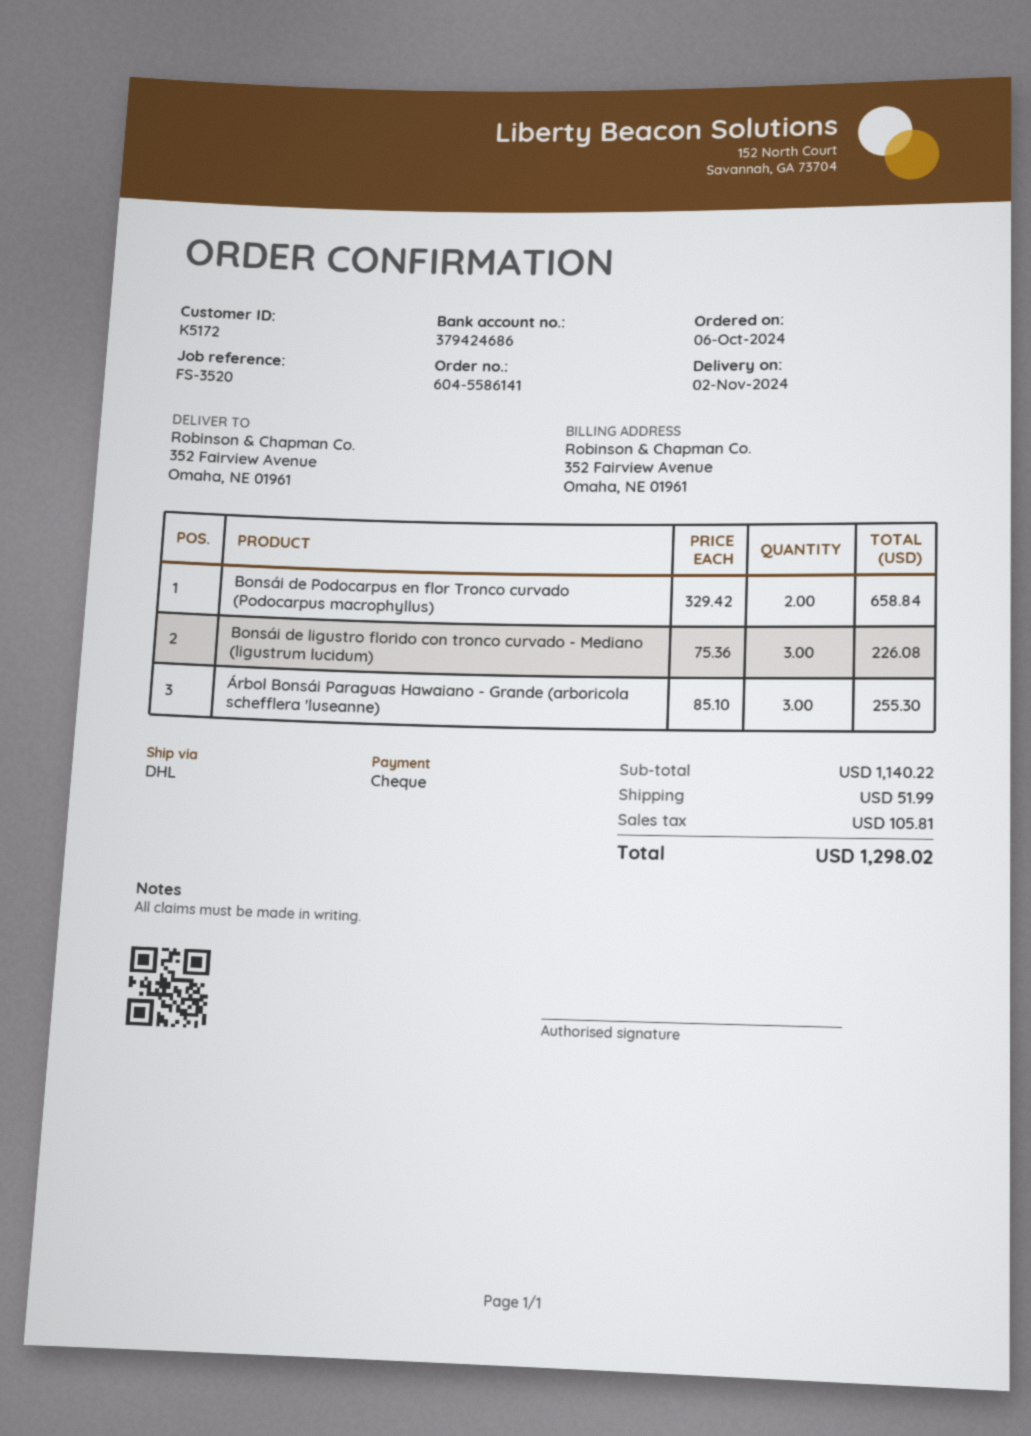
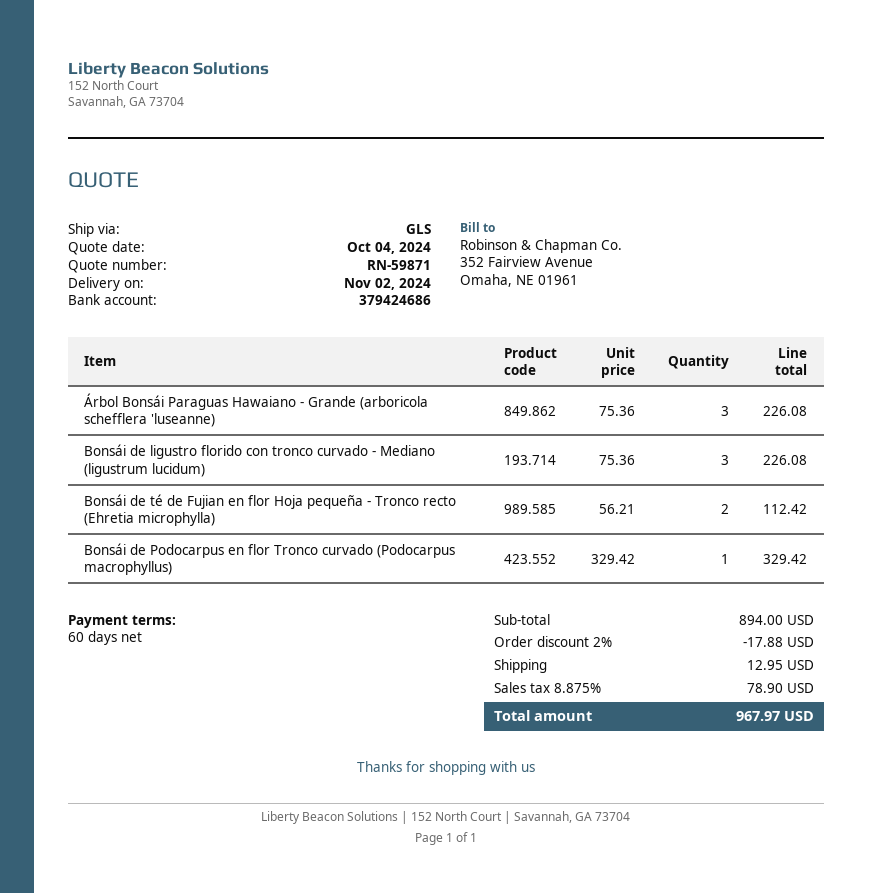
shipping method: DHL -> GLS
Bonsái de Podocarpus en flor Tronco curvado (Podocarpus macrophyllus): 2 x 329.42 = 658.84 -> 1 x 329.42 = 329.42
Árbol Bonsái Paraguas Hawaiano - Grande (arboricola schefflera 'luseanne): 3 x 85.10 = 255.30 -> 3 x 75.36 = 226.08
Bonsái de té de Fujian en flor Hoja pequeña - Tronco recto (Ehretia microphylla): none -> 2 x 56.21 = 112.42
subtotal: 1140.22 -> 894.00
discount: none -> 2% = 17.88
shipping: 51.99 -> 12.95
tax: 105.81 -> 78.90
total: 1298.02 -> 967.97

